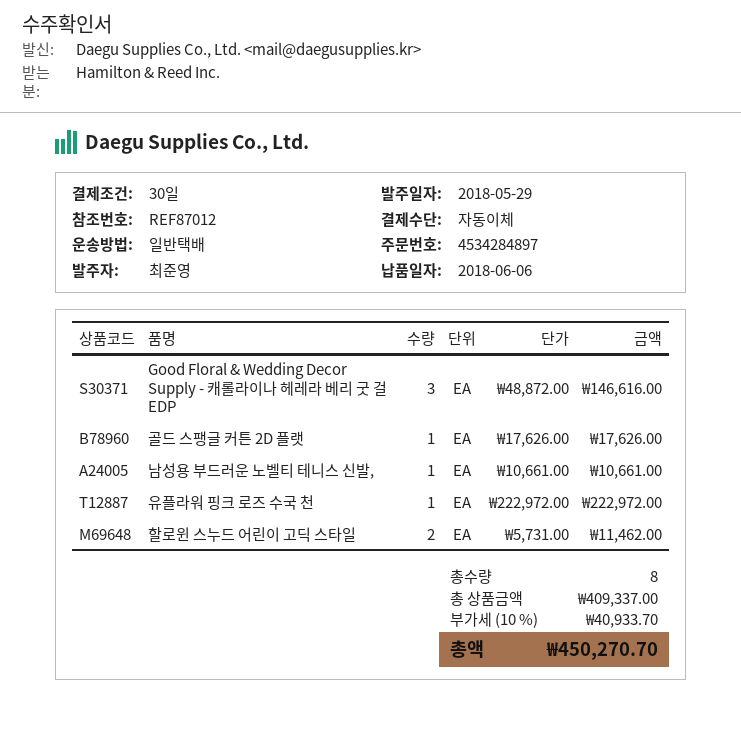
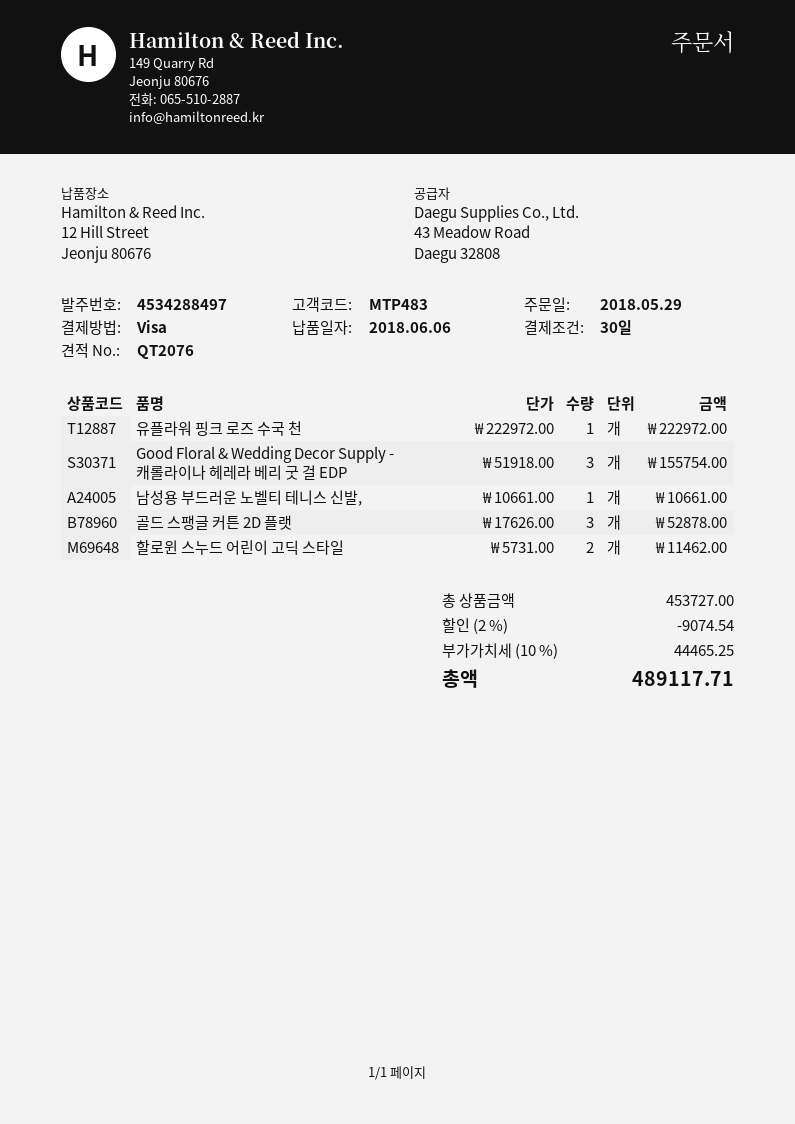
order number: 4534284897 -> 4534288497
payment method: direct debit -> Visa
Good Floral & Wedding Decor Supply - 캐롤라이나 헤레라 베리 굿 걸 EDP: 3 x 48872.00 = 146616.00 -> 3 x 51918.00 = 155754.00
골드 스팽글 커튼 2D 플랫: 1 x 17626.00 = 17626.00 -> 3 x 17626.00 = 52878.00
subtotal: 409337.00 -> 453727.00
discount: none -> 2% = 9074.54
tax: 10% = 40933.70 -> 10% = 44465.25
total: 450270.70 -> 489117.71

